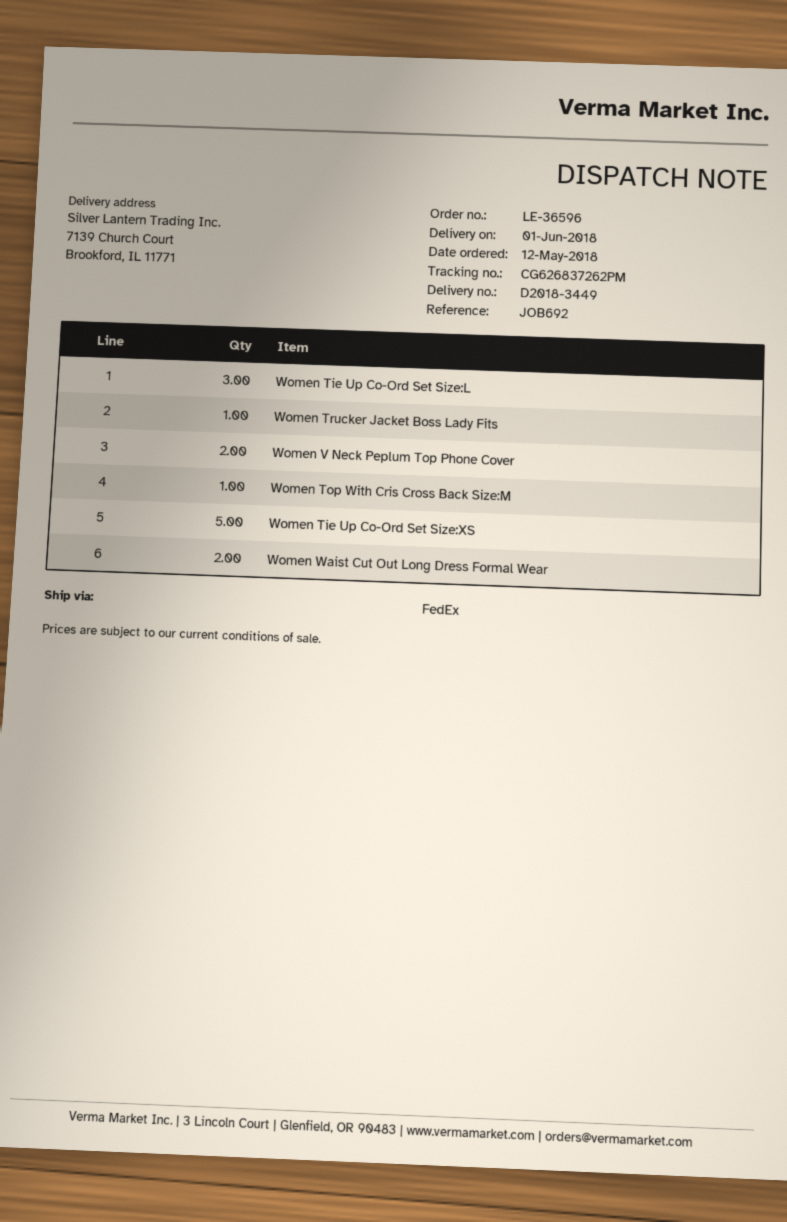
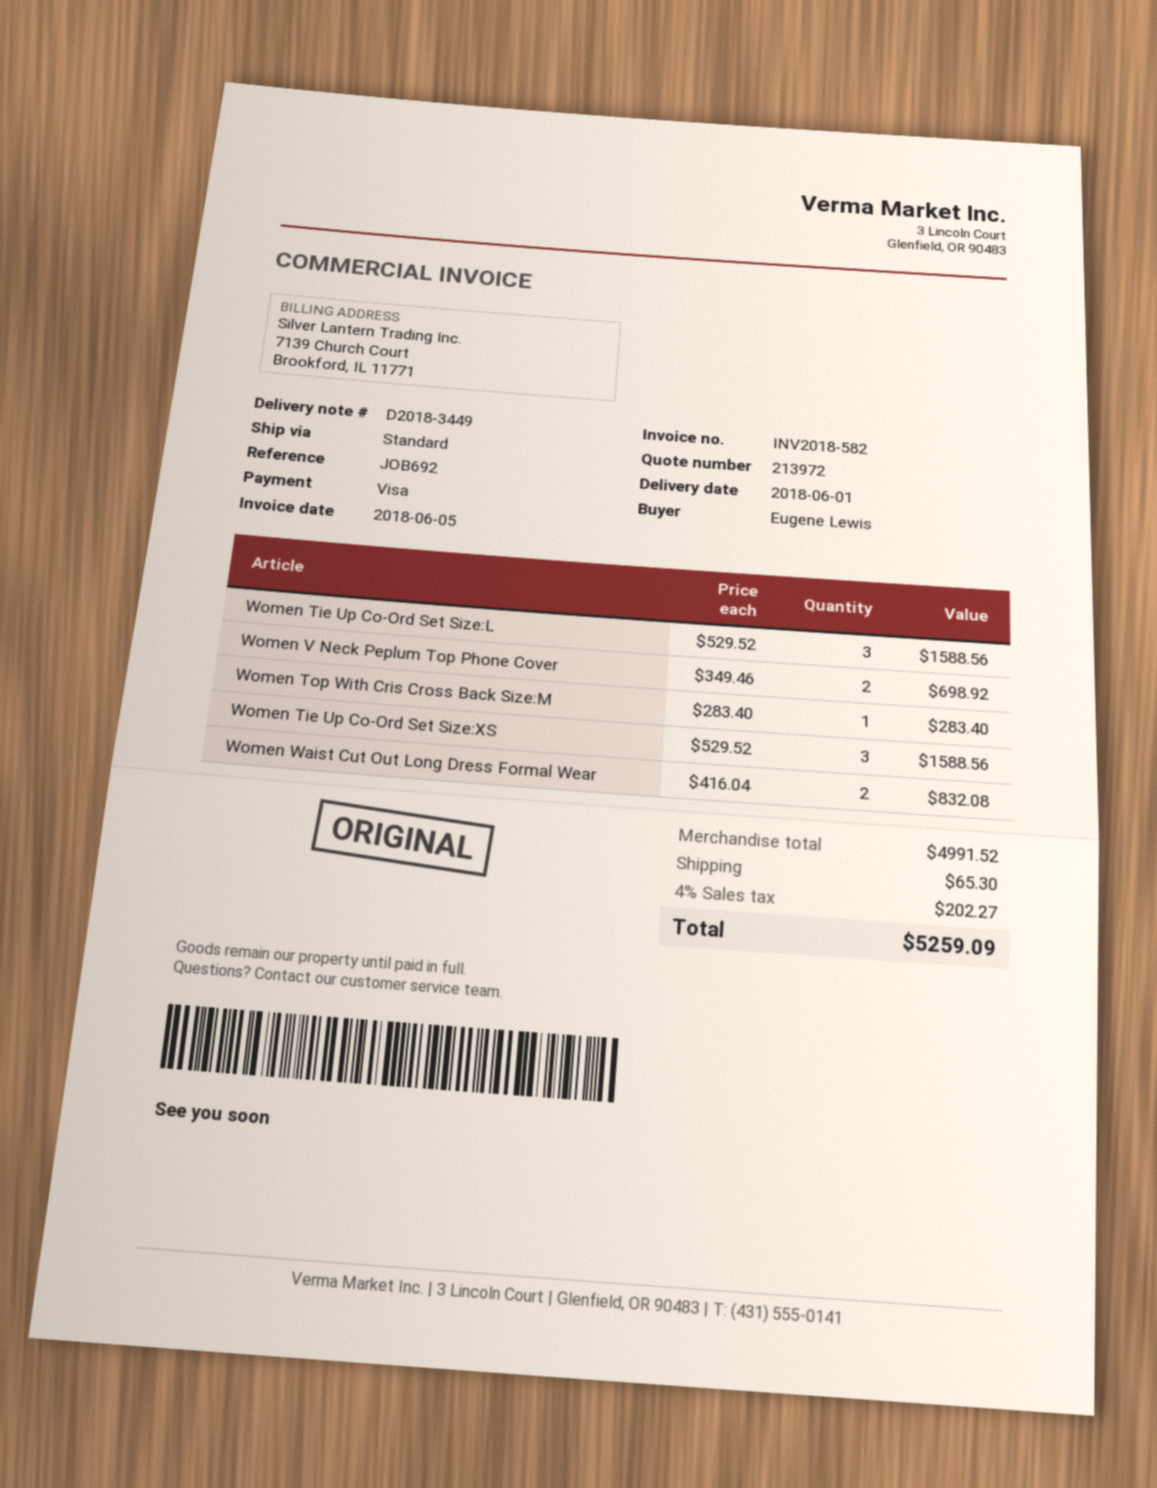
shipping method: FedEx -> standard
Women Trucker Jacket Boss Lady Fits: 1 -> none
Women Tie Up Co-Ord Set Size:XS: 5 -> 3

